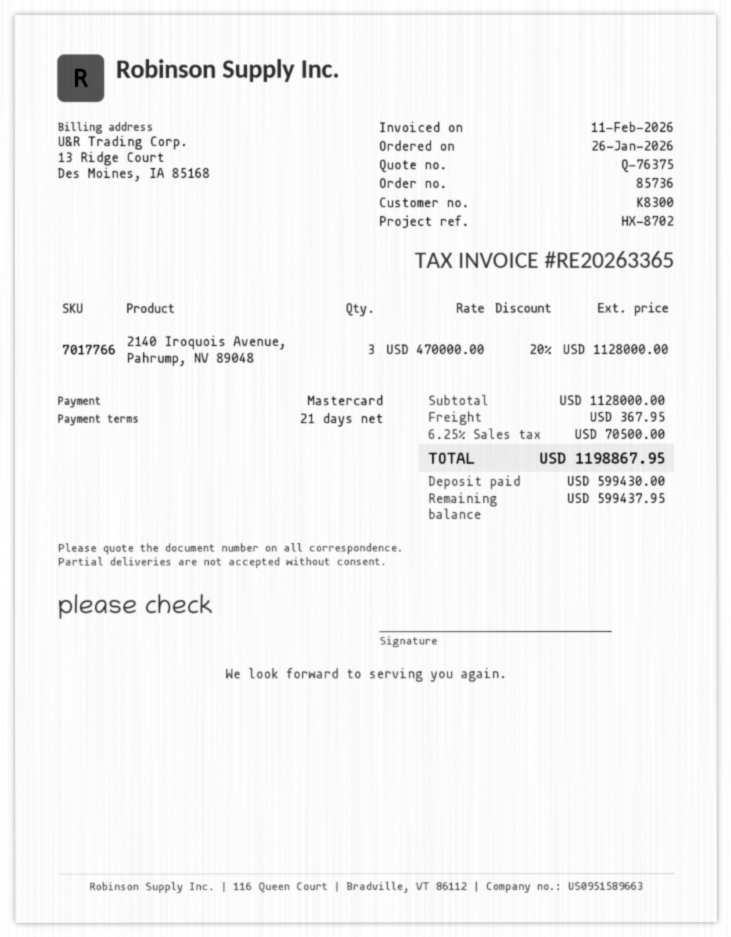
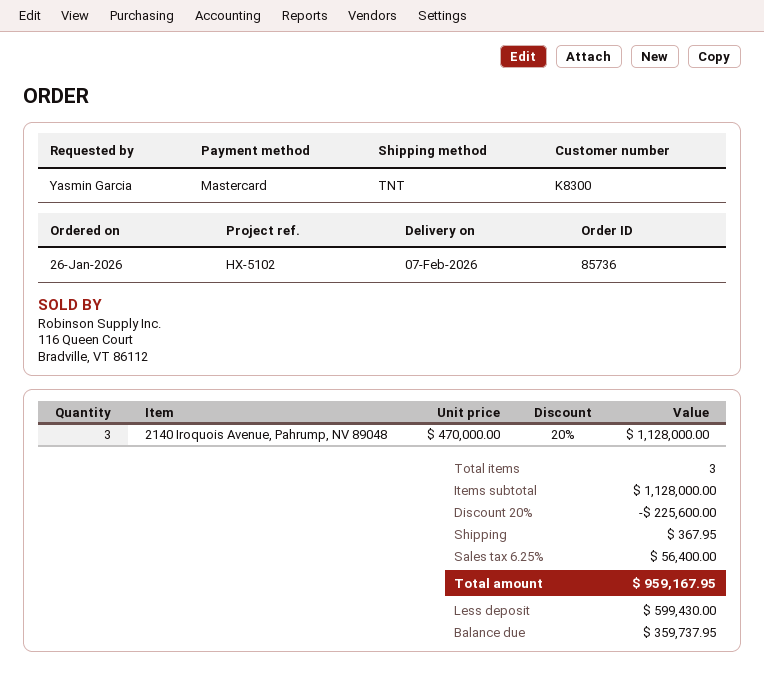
reference: HX-8702 -> HX-5102
discount: none -> 20% = 225600.00
tax: 6.25% = 70500.00 -> 6.25% = 56400.00
total: 1198867.95 -> 959167.95
balance: 599437.95 -> 359737.95

